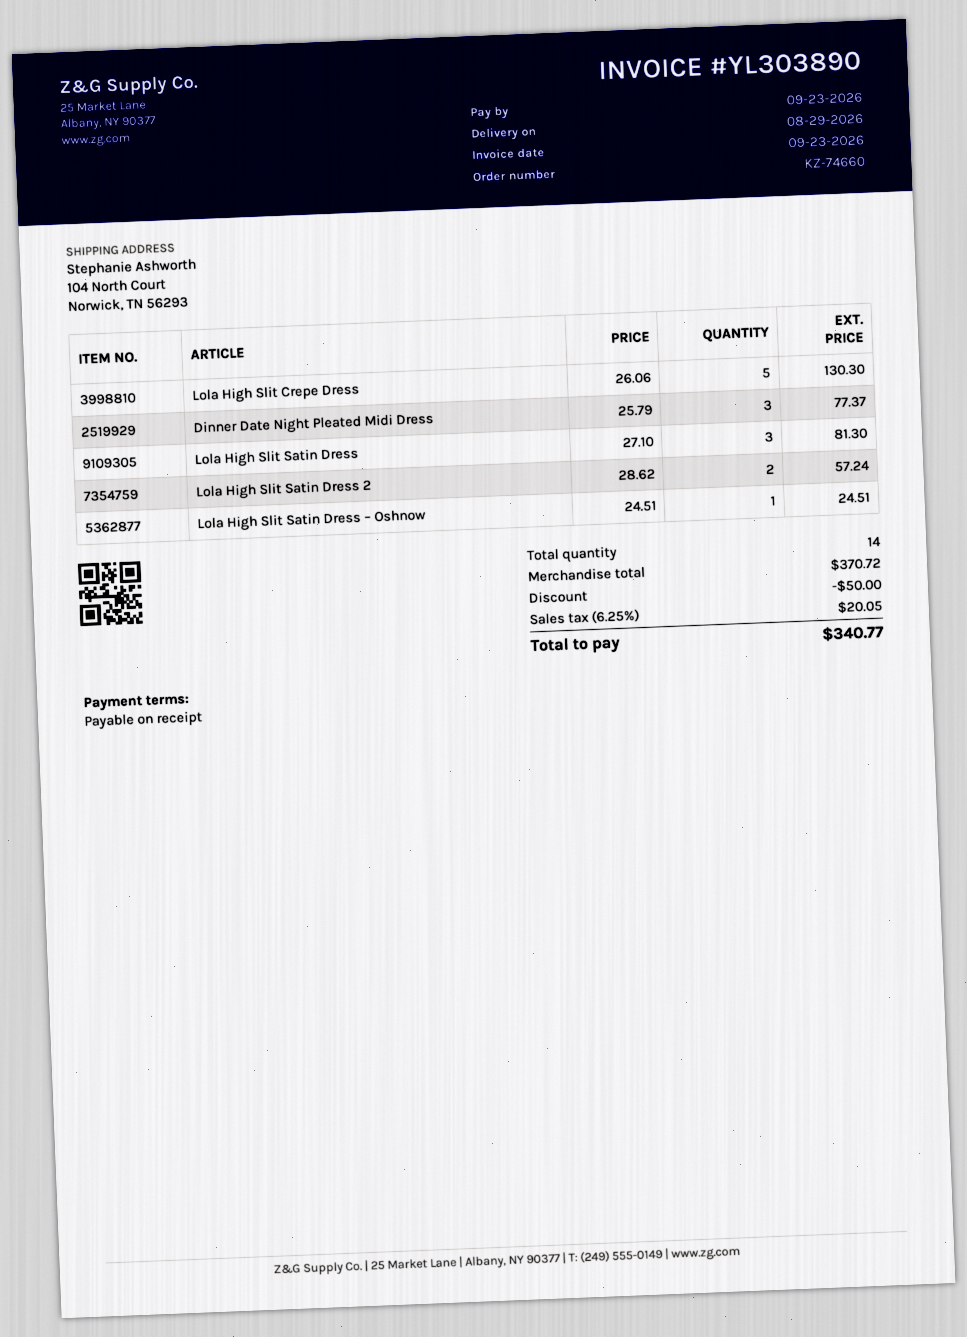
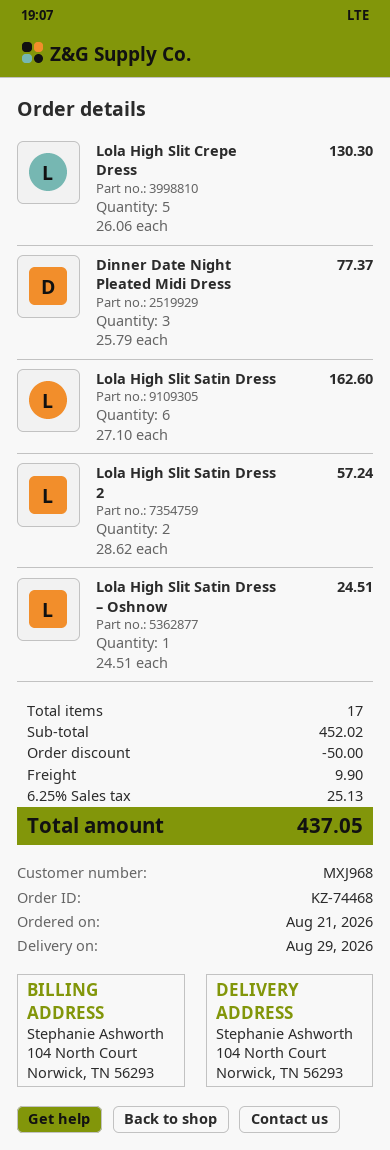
order number: KZ-74660 -> KZ-74468
Lola High Slit Satin Dress: 3 x 27.10 = 81.30 -> 6 x 27.10 = 162.60
total quantity: 14 -> 17
subtotal: 370.72 -> 452.02
shipping: none -> 9.90
tax: 6.25% = 20.05 -> 6.25% = 25.13
total: 340.77 -> 437.05

